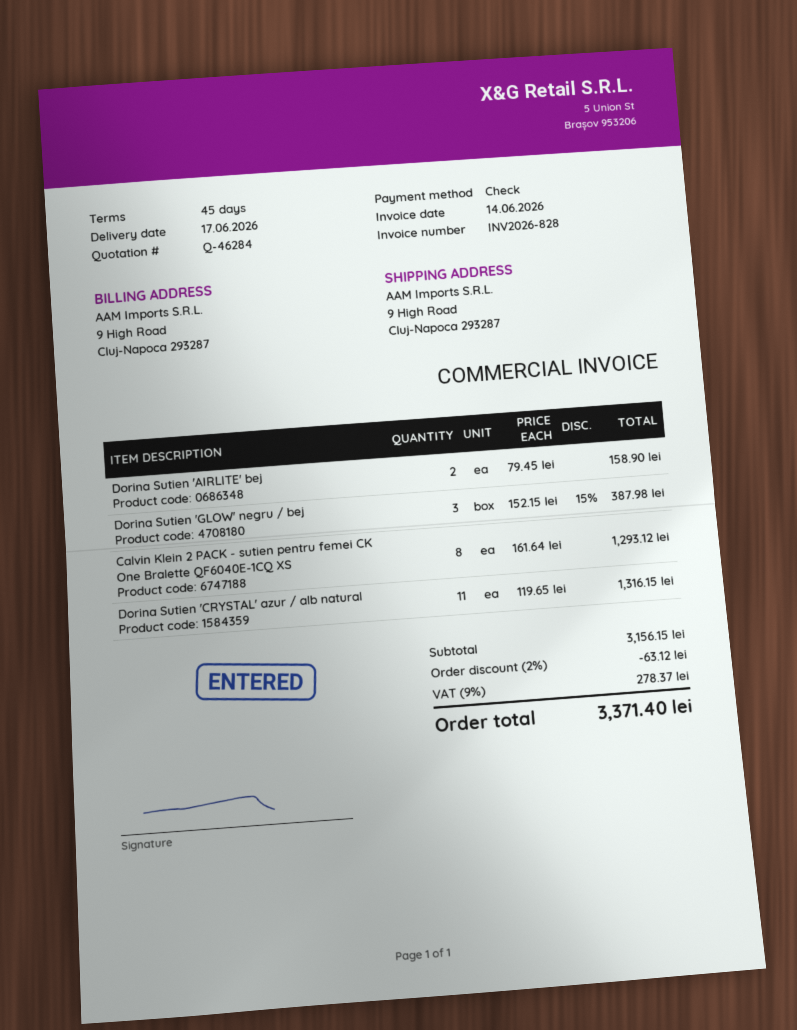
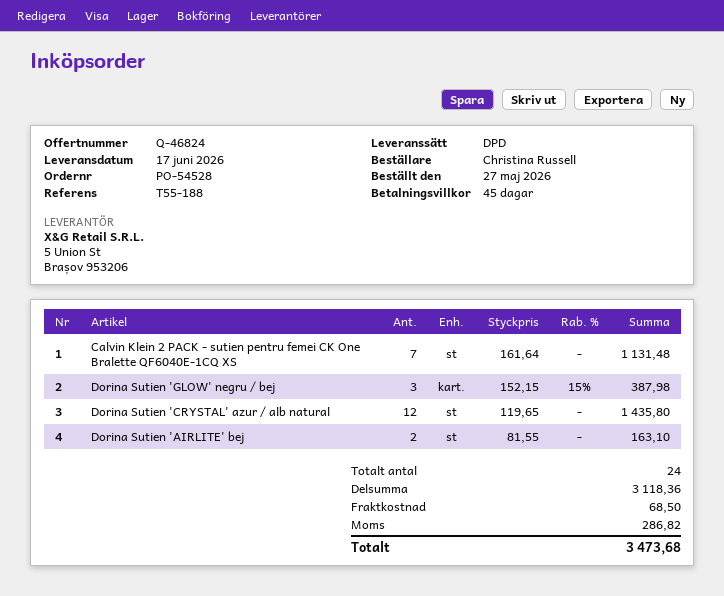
quote number: Q-46284 -> Q-46824
Dorina Sutien 'AIRLITE' bej: 2 x 79.45 = 158.90 -> 2 x 81.55 = 163.10
Calvin Klein 2 PACK - sutien pentru femei CK One Bralette QF6040E-1CQ XS: 8 x 161.64 = 1293.12 -> 7 x 161.64 = 1131.48
Dorina Sutien 'CRYSTAL' azur / alb natural: 11 x 119.65 = 1316.15 -> 12 x 119.65 = 1435.80
subtotal: 3156.15 -> 3118.36
discount: 2% = 63.12 -> none
shipping: none -> 68.50
tax: 278.37 -> 286.82
total: 3371.40 -> 3473.68

